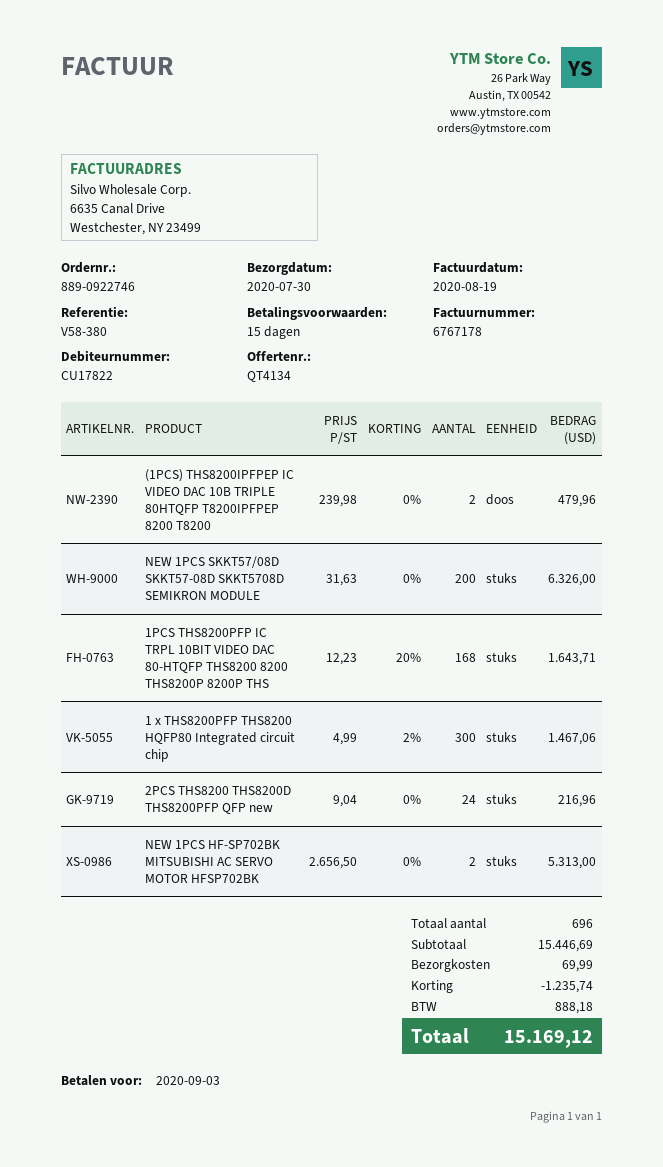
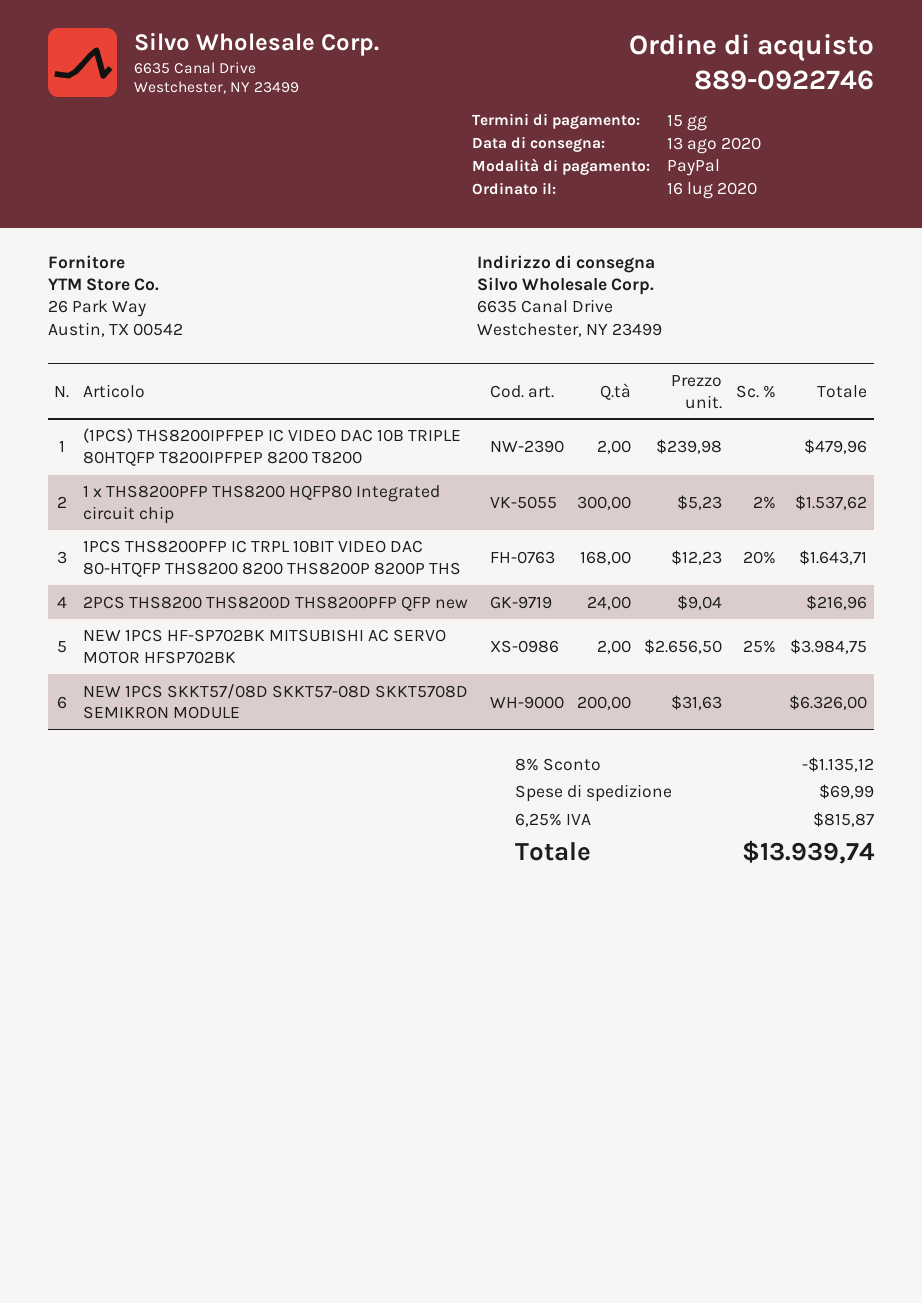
delivery date: 2020-07-30 -> 2020-08-13
1 x THS8200PFP THS8200 HQFP80 Integrated circuit chip: 300 x 4.99 - 2% = 1467.06 -> 300 x 5.23 - 2% = 1537.62
NEW 1PCS HF-SP702BK MITSUBISHI AC SERVO MOTOR HFSP702BK: 2 x 2656.50 = 5313.00 -> 2 x 2656.50 - 25% = 3984.75
discount: 1235.74 -> 1135.12
tax: 888.18 -> 815.87
total: 15169.12 -> 13939.74

